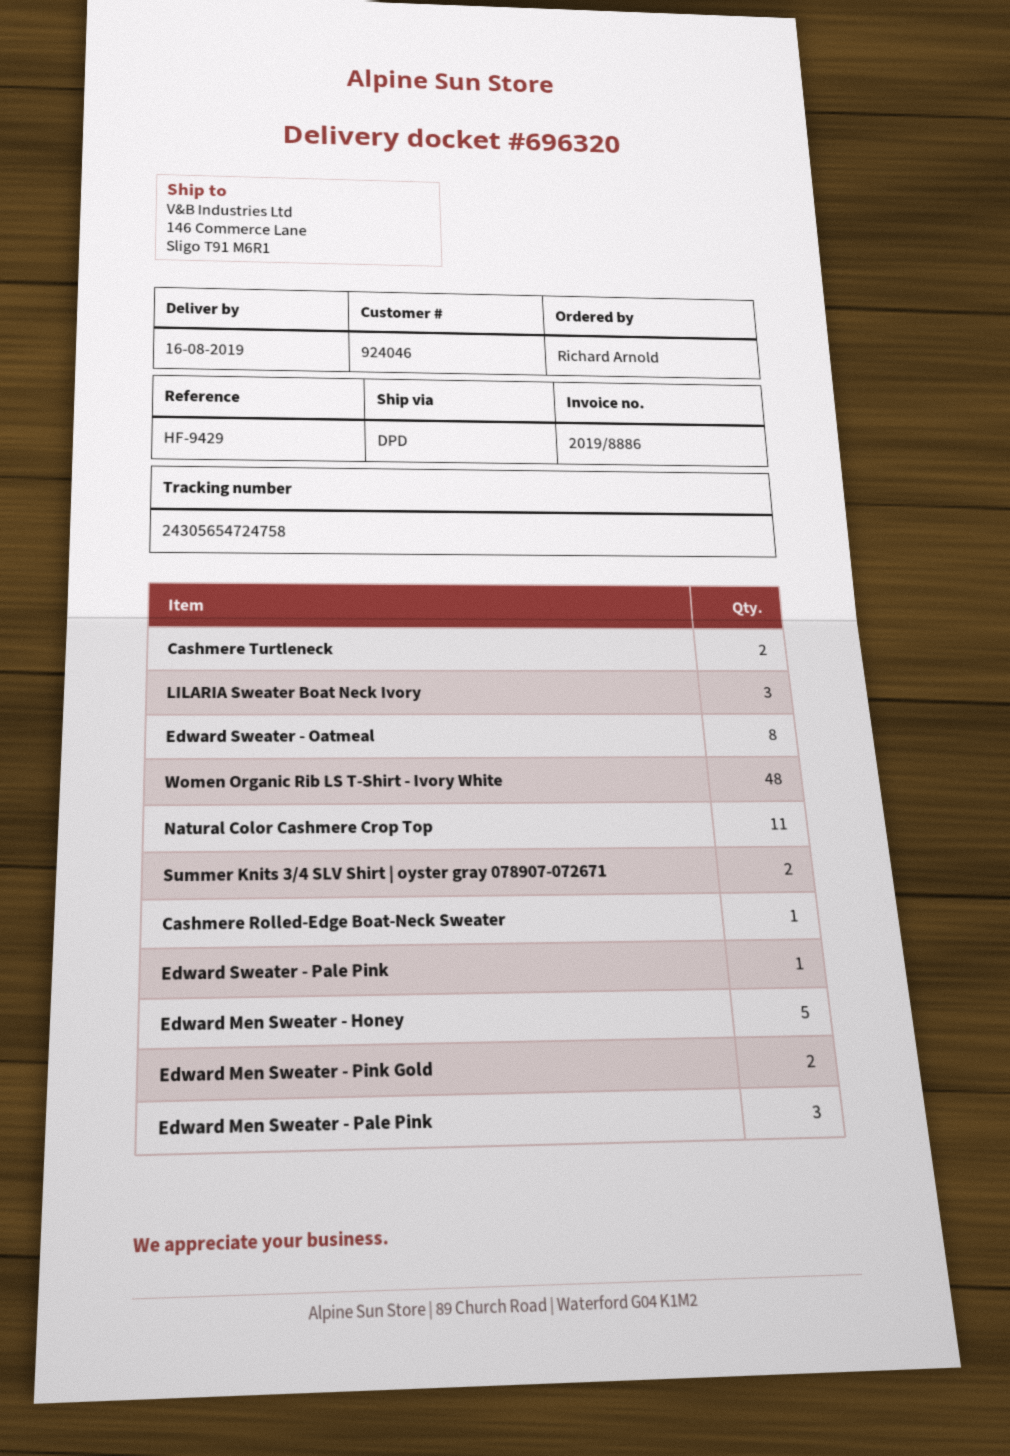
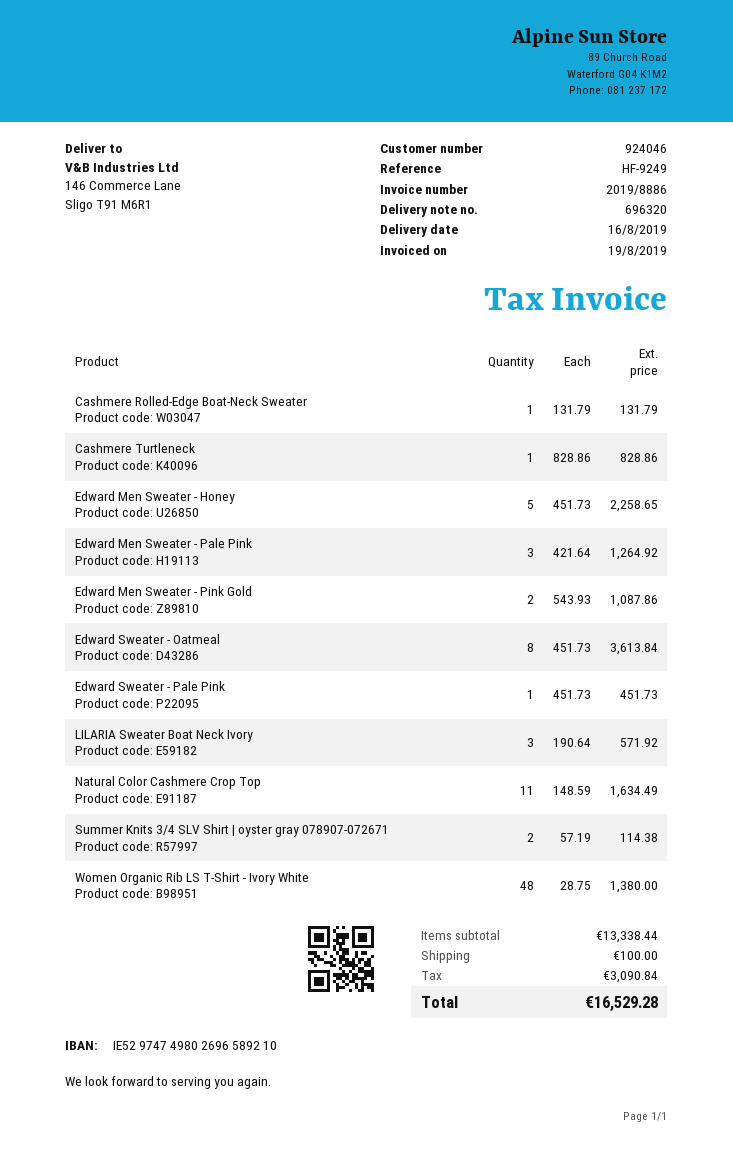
reference: HF-9429 -> HF-9249
Cashmere Turtleneck: 2 -> 1

